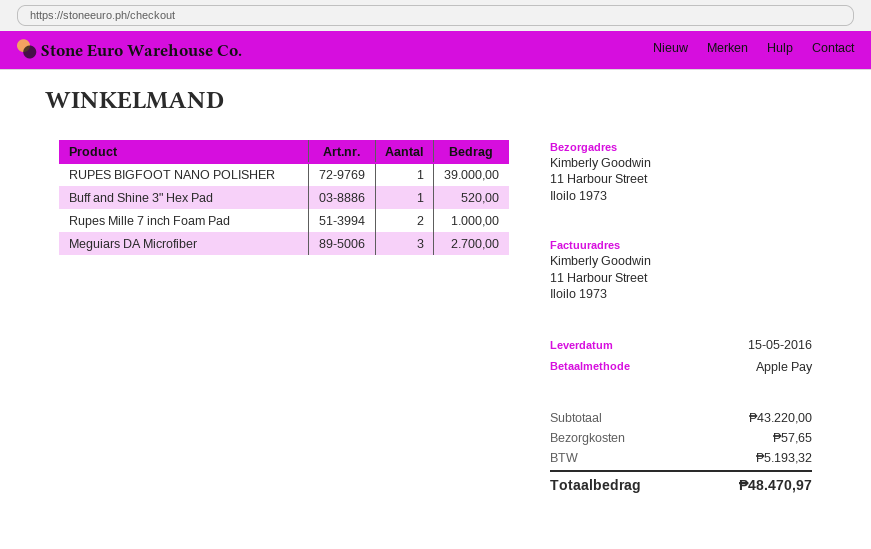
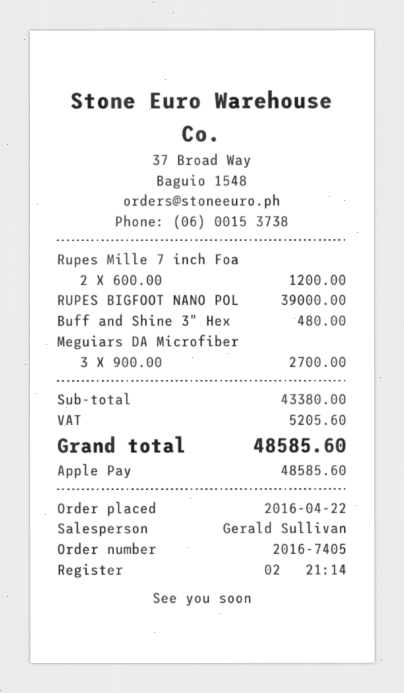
Buff and Shine 3" Hex Pad: 1 for 520.00 -> 1 for 480.00
Rupes Mille 7 inch Foam Pad: 2 for 1000.00 -> 2 for 1200.00
subtotal: 43220.00 -> 43380.00
shipping: 57.65 -> none
tax: 5193.32 -> 5205.60
total: 48470.97 -> 48585.60

